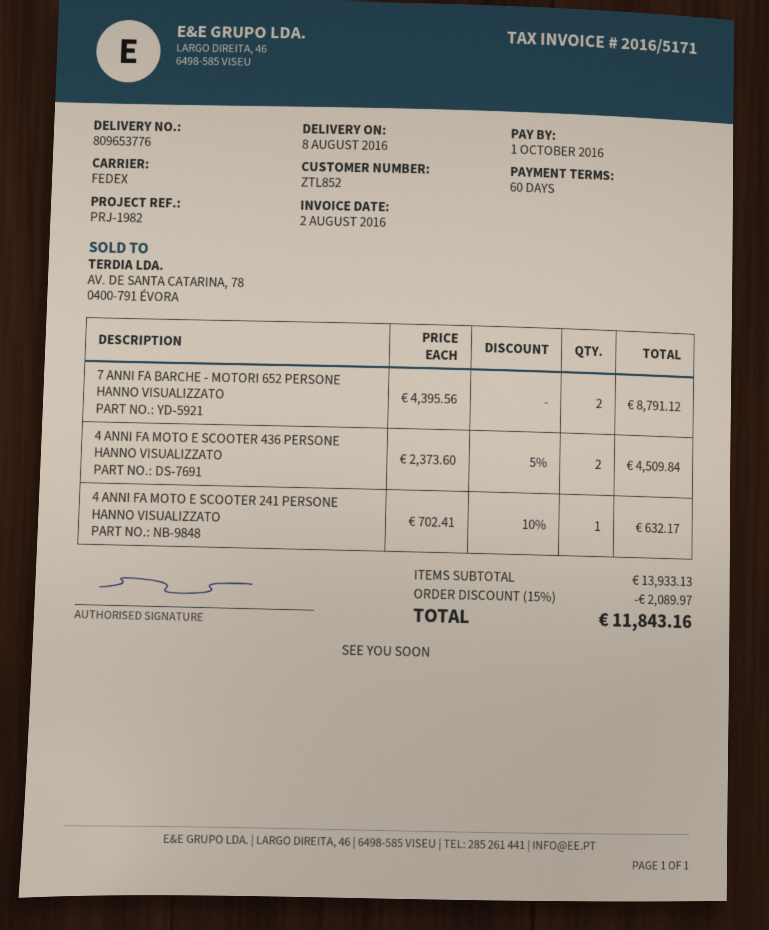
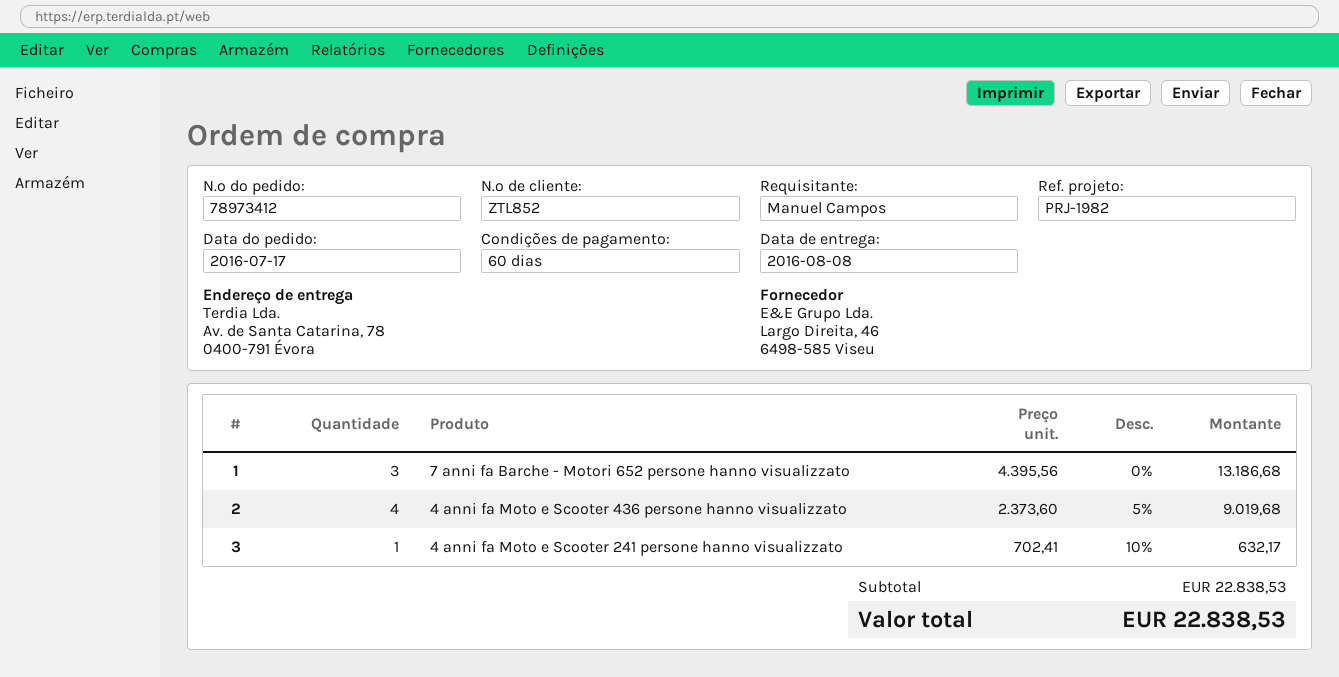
7 ANNI FA BARCHE - MOTORI 652 PERSONE HANNO VISUALIZZATO: 2 x 4395.56 = 8791.12 -> 3 x 4395.56 = 13186.68
4 ANNI FA MOTO E SCOOTER 436 PERSONE HANNO VISUALIZZATO: 2 x 2373.60 - 5% = 4509.84 -> 4 x 2373.60 - 5% = 9019.68
subtotal: 13933.13 -> 22838.53
discount: 15% = 2089.97 -> none
total: 11843.16 -> 22838.53

